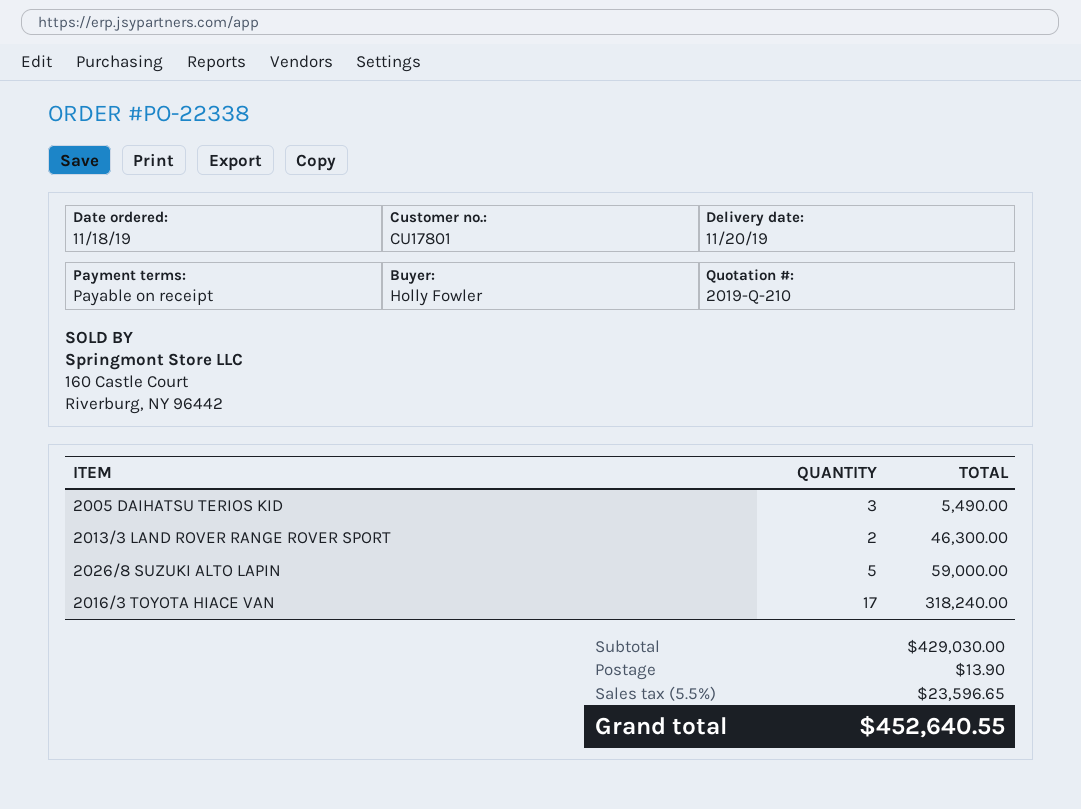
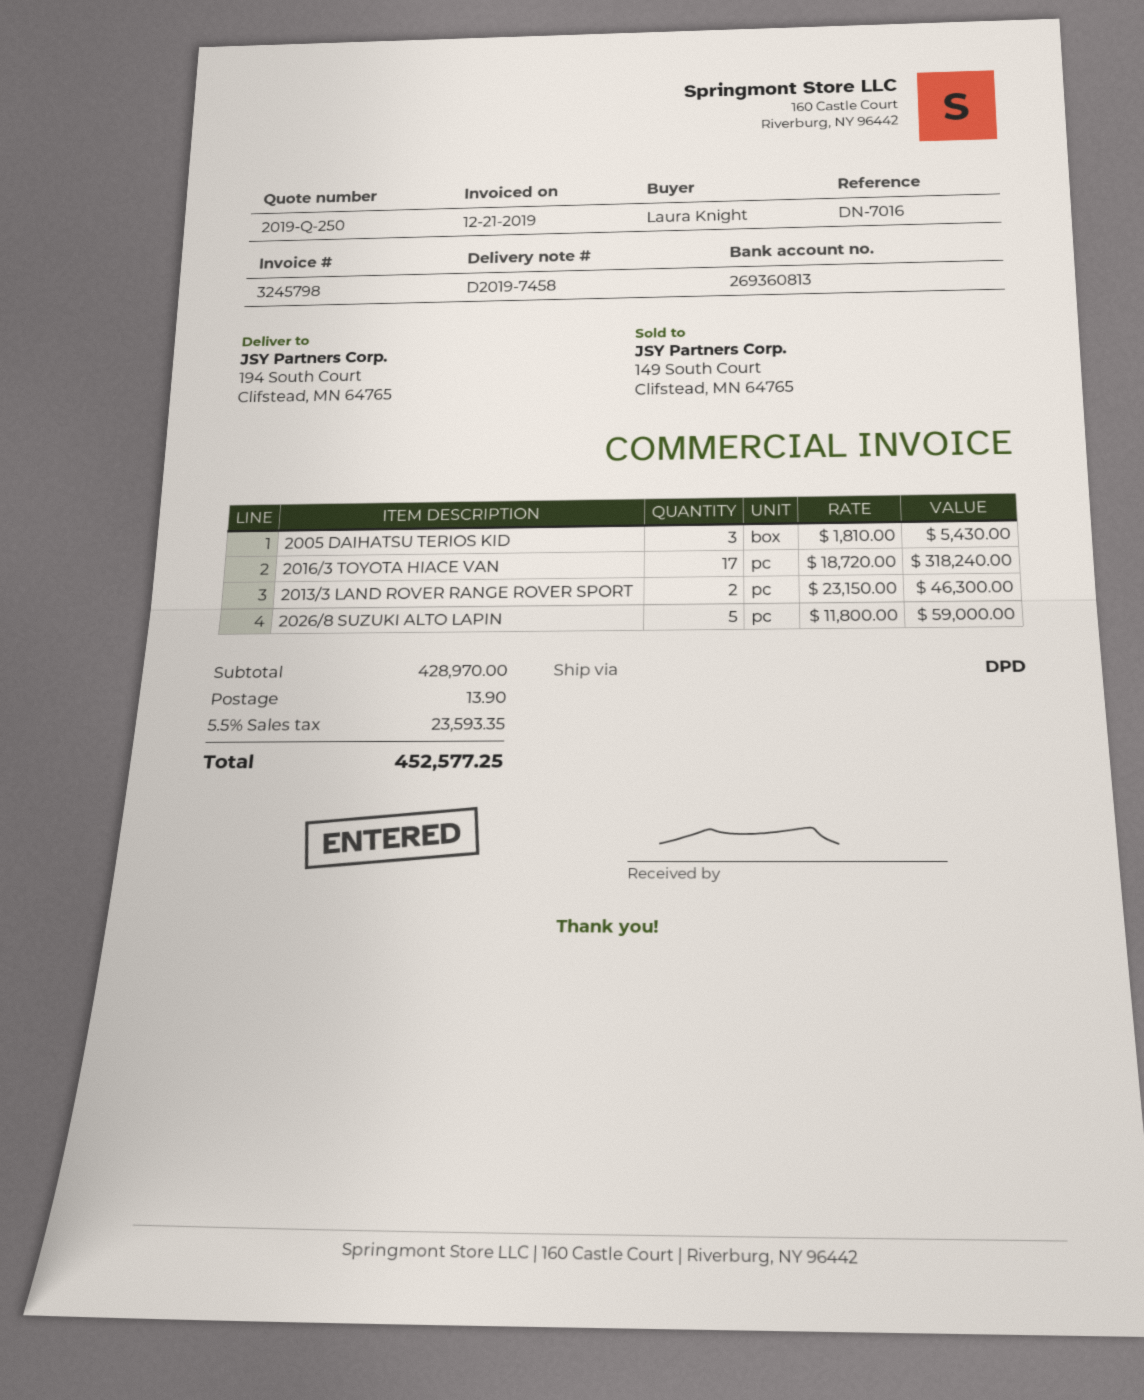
quote number: 2019-Q-210 -> 2019-Q-250
ordered by: Holly Fowler -> Laura Knight
2005 DAIHATSU TERIOS KID: 3 for 5490.00 -> 3 for 5430.00
subtotal: 429030.00 -> 428970.00
tax: 5.5% = 23596.65 -> 5.5% = 23593.35
total: 452640.55 -> 452577.25

